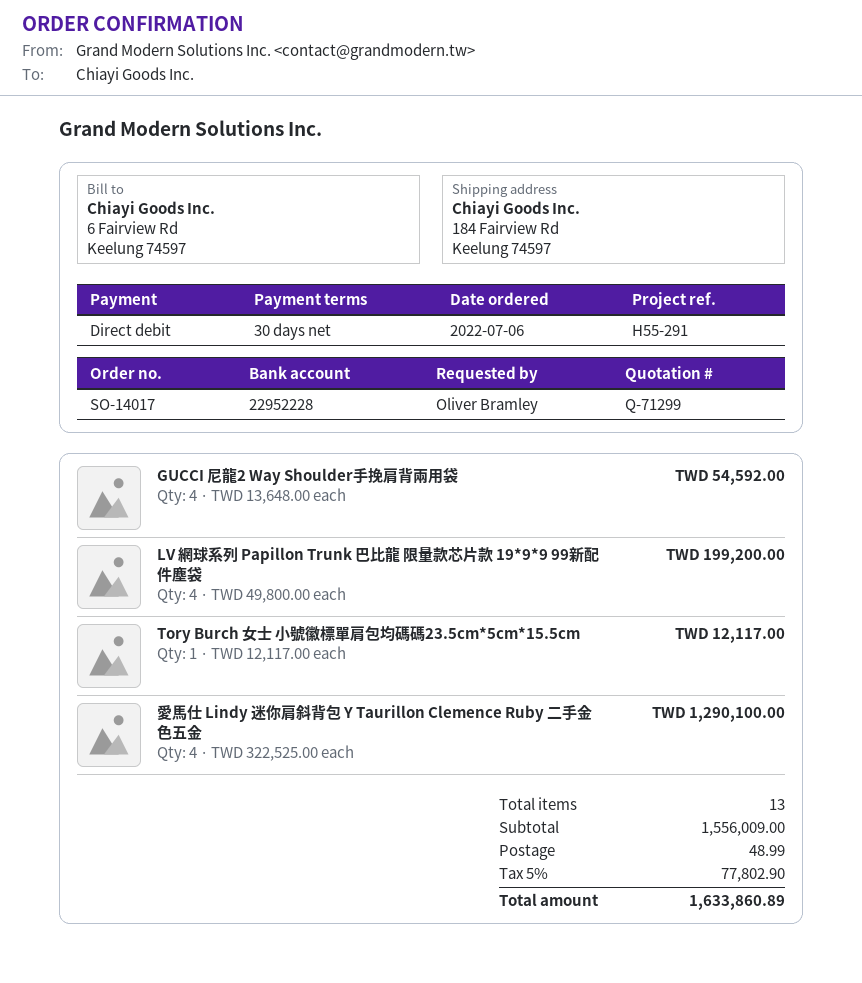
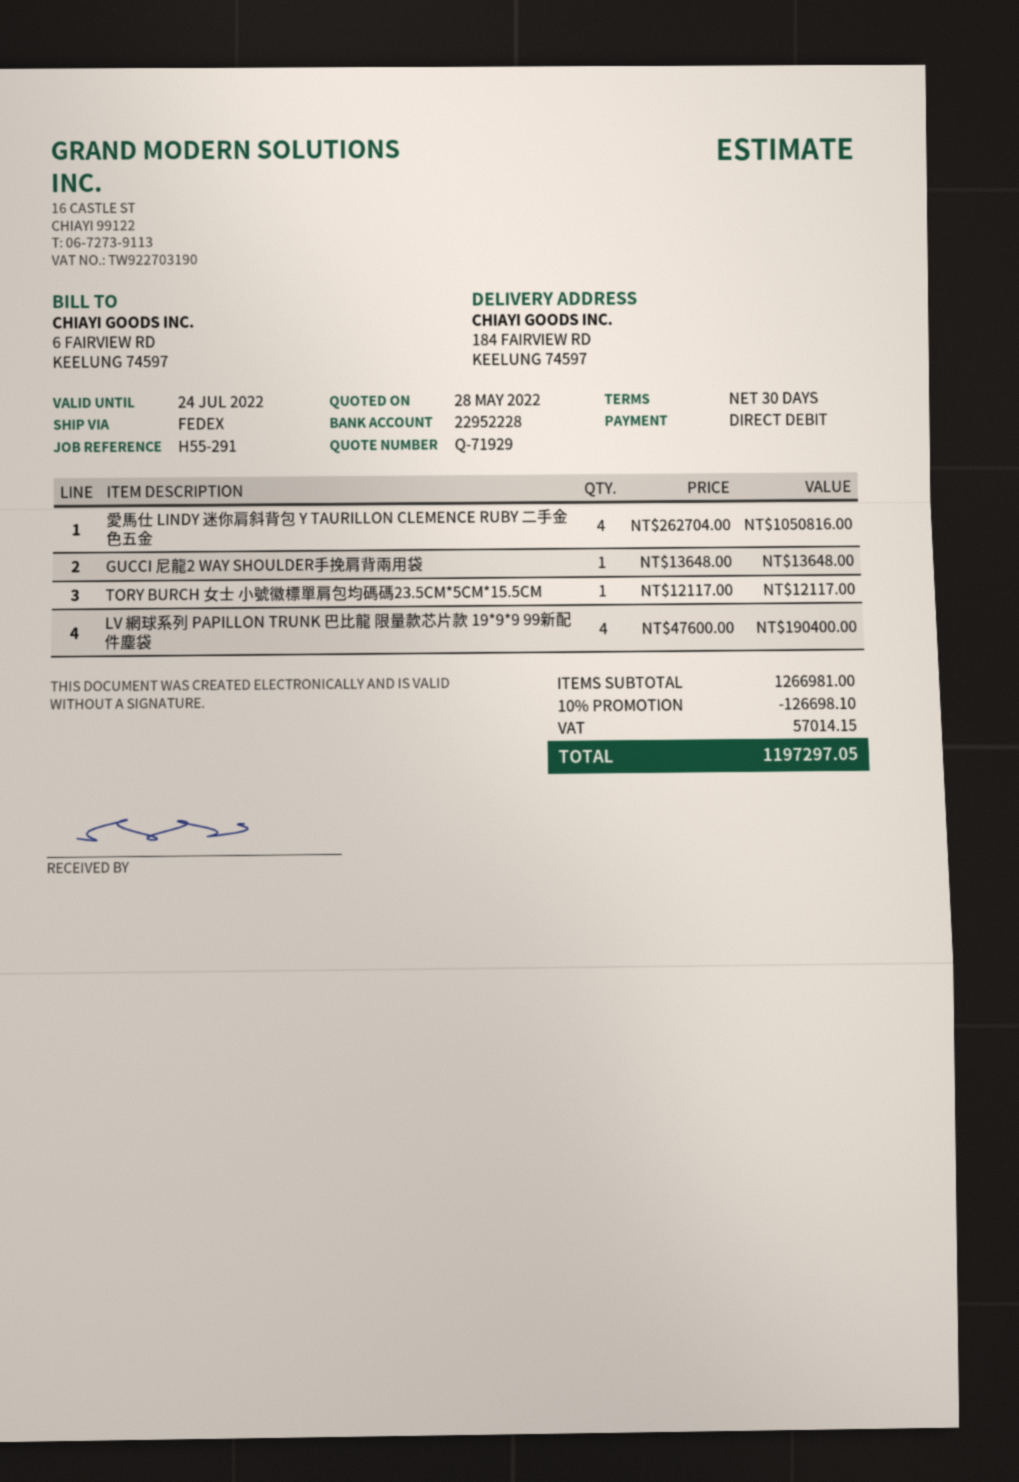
quote number: Q-71299 -> Q-71929
GUCCI 尼龍2 Way Shoulder手挽肩背兩用袋: 4 x 13648.00 = 54592.00 -> 1 x 13648.00 = 13648.00
LV 網球系列 Papillon Trunk 巴比龍 限量款芯片款 19*9*9 99新配件塵袋: 4 x 49800.00 = 199200.00 -> 4 x 47600.00 = 190400.00
愛馬仕 Lindy 迷你肩斜背包 Y Taurillon Clemence Ruby 二手金色五金: 4 x 322525.00 = 1290100.00 -> 4 x 262704.00 = 1050816.00
subtotal: 1556009.00 -> 1266981.00
discount: none -> 10% = 126698.10
shipping: 48.99 -> none
tax: 77802.90 -> 57014.15
total: 1633860.89 -> 1197297.05

